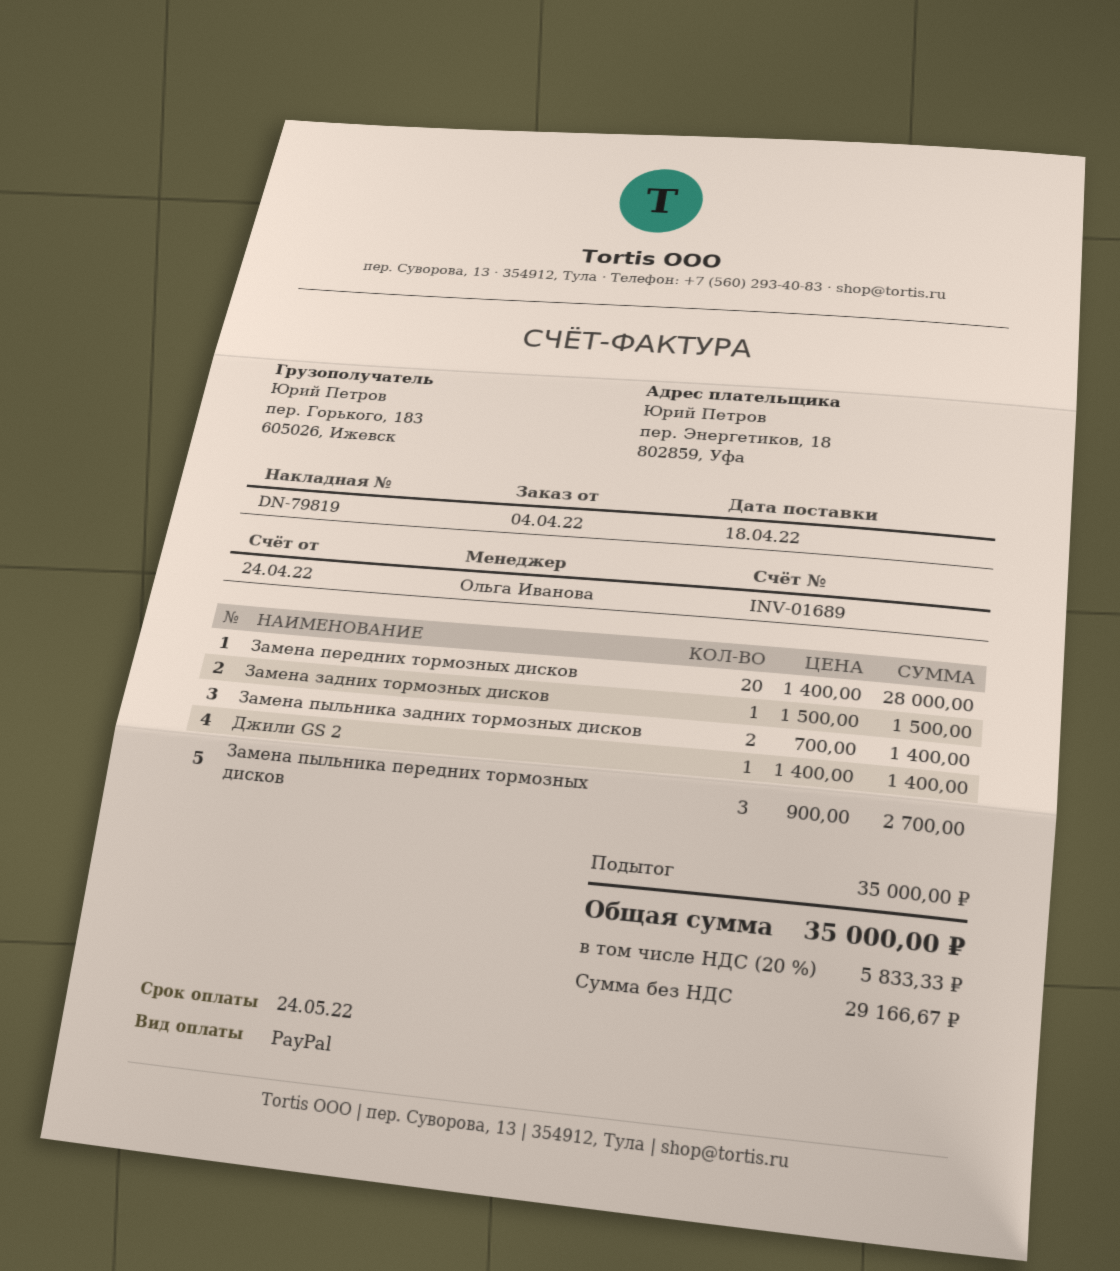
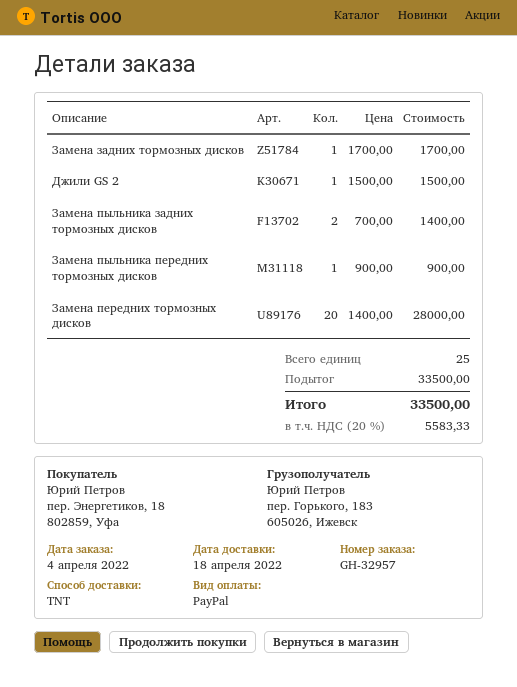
Замена задних тормозных дисков: 1 x 1500.00 = 1500.00 -> 1 x 1700.00 = 1700.00
Джили GS 2: 1 x 1400.00 = 1400.00 -> 1 x 1500.00 = 1500.00
Замена пыльника передних тормозных дисков: 3 x 900.00 = 2700.00 -> 1 x 900.00 = 900.00
subtotal: 35000.00 -> 33500.00
tax: 20% = 5833.33 -> 20% = 5583.33
total: 35000.00 -> 33500.00

